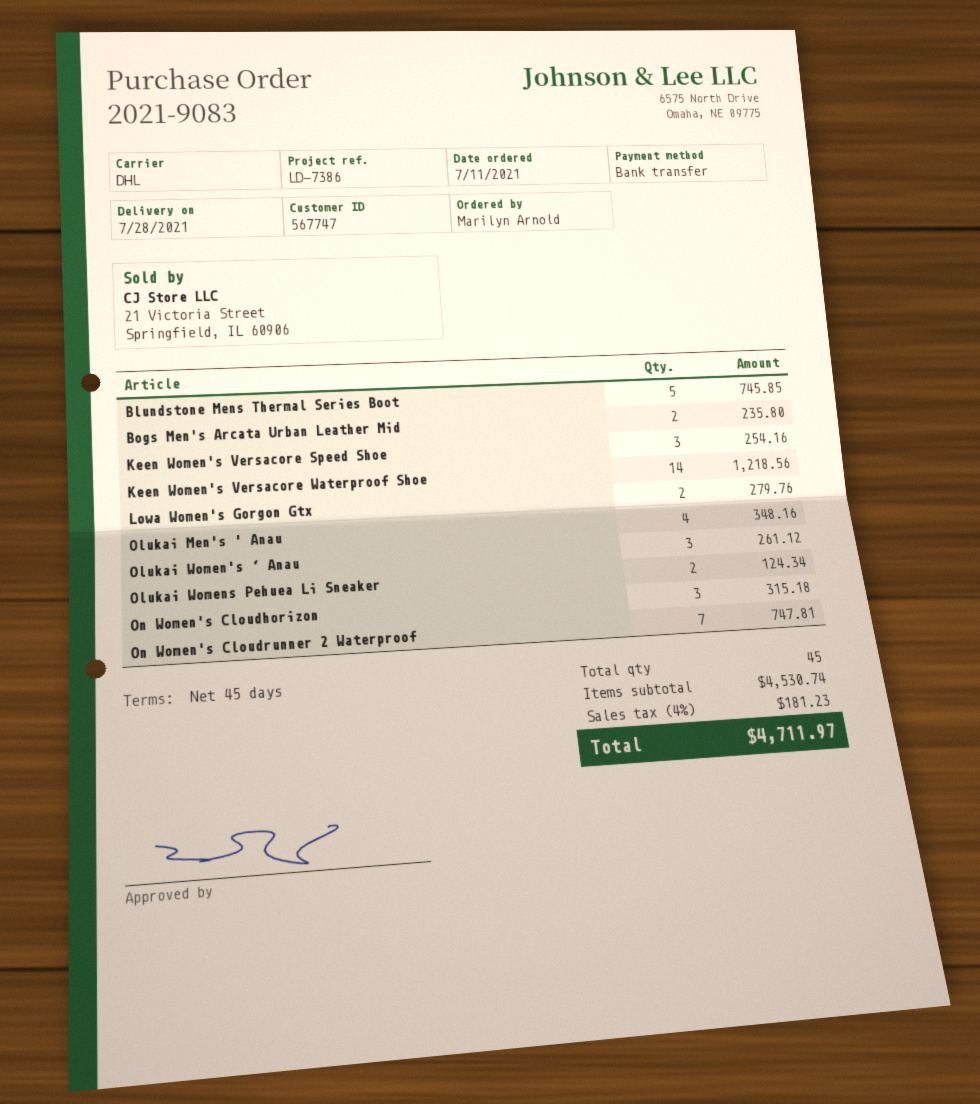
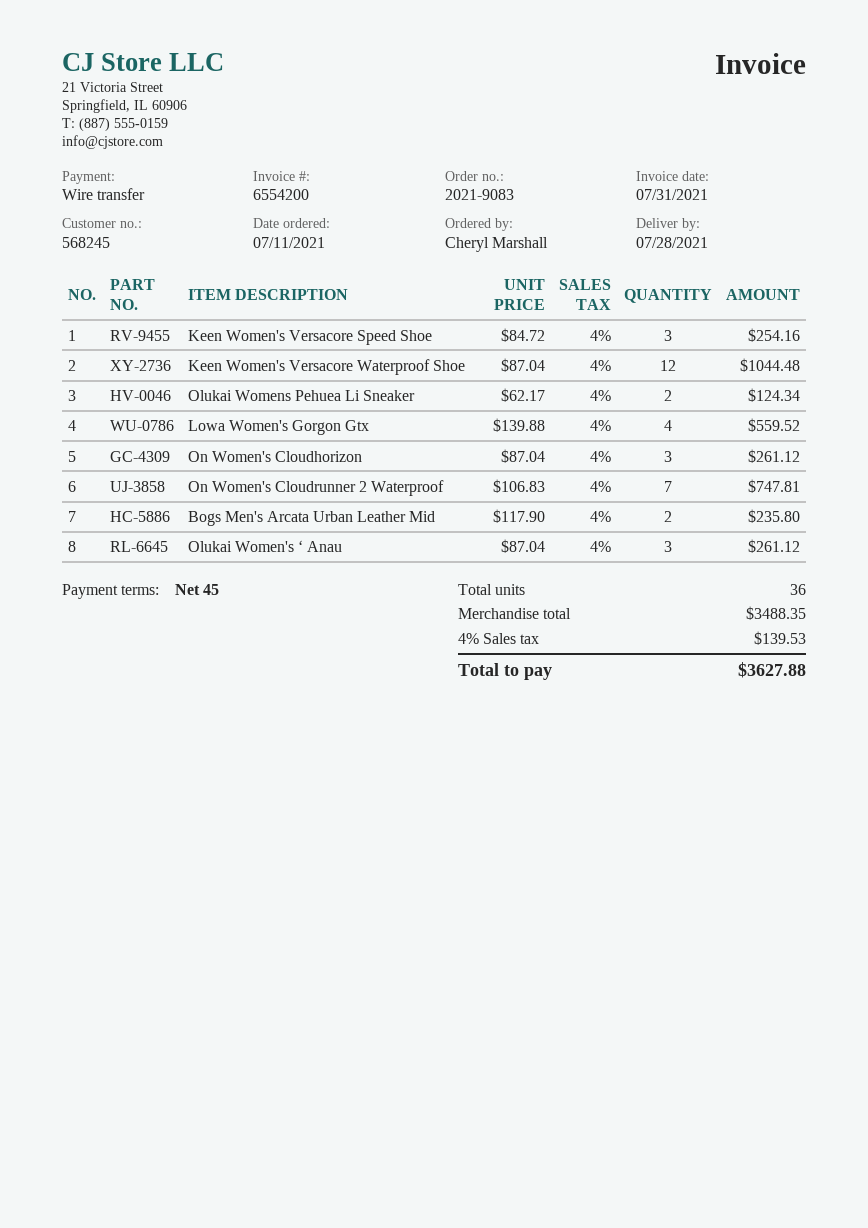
customer number: 567747 -> 568245
ordered by: Marilyn Arnold -> Cheryl Marshall
Blundstone Mens Thermal Series Boot: 5 for 745.85 -> none
Keen Women's Versacore Waterproof Shoe: 14 for 1218.56 -> 12 for 1044.48
Lowa Women's Gorgon Gtx: 2 for 279.76 -> 4 for 559.52
Olukai Men's ' Anau: 4 for 348.16 -> none
On Women's Cloudhorizon: 3 for 315.18 -> 3 for 261.12
total quantity: 45 -> 36
subtotal: 4530.74 -> 3488.35
tax: 4% = 181.23 -> 4% = 139.53
total: 4711.97 -> 3627.88

